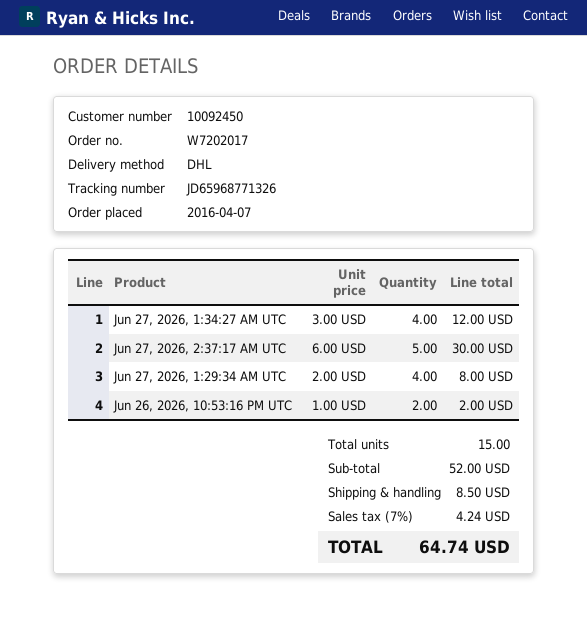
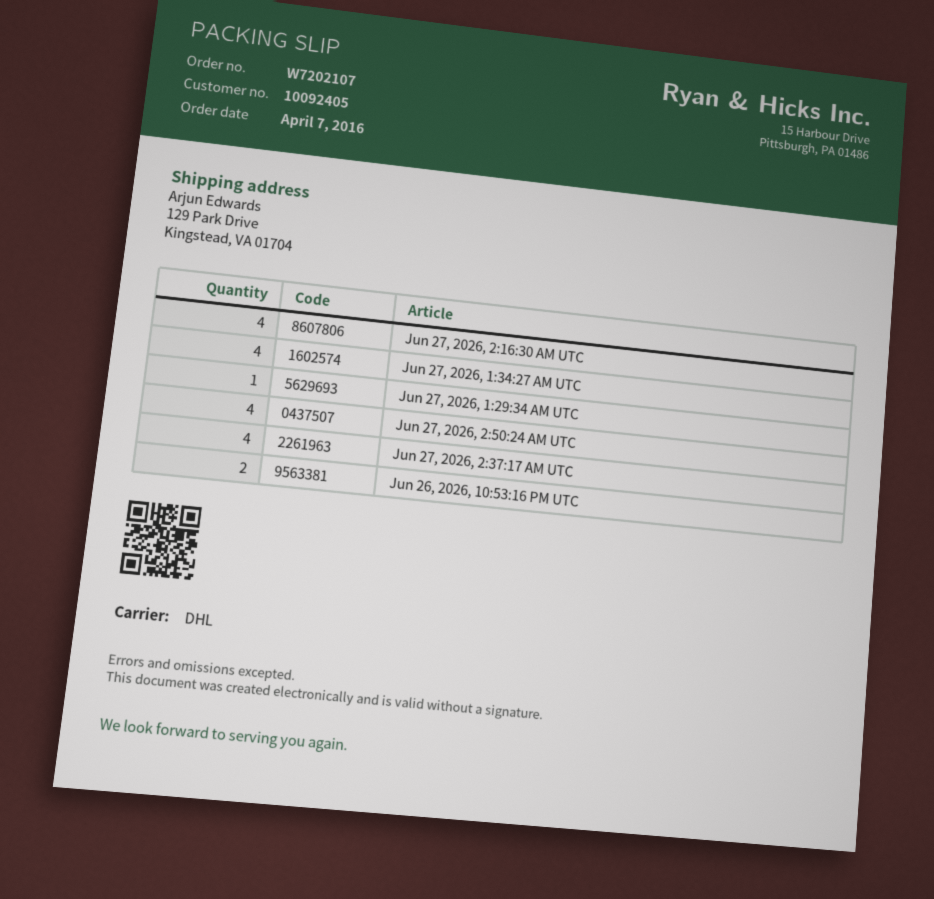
order number: W7202017 -> W7202107
customer number: 10092450 -> 10092405
Jun 27, 2026, 2:37:17 AM UTC: 5 -> 4
Jun 27, 2026, 1:29:34 AM UTC: 4 -> 1
Jun 27, 2026, 2:16:30 AM UTC: none -> 4
Jun 27, 2026, 2:50:24 AM UTC: none -> 4

